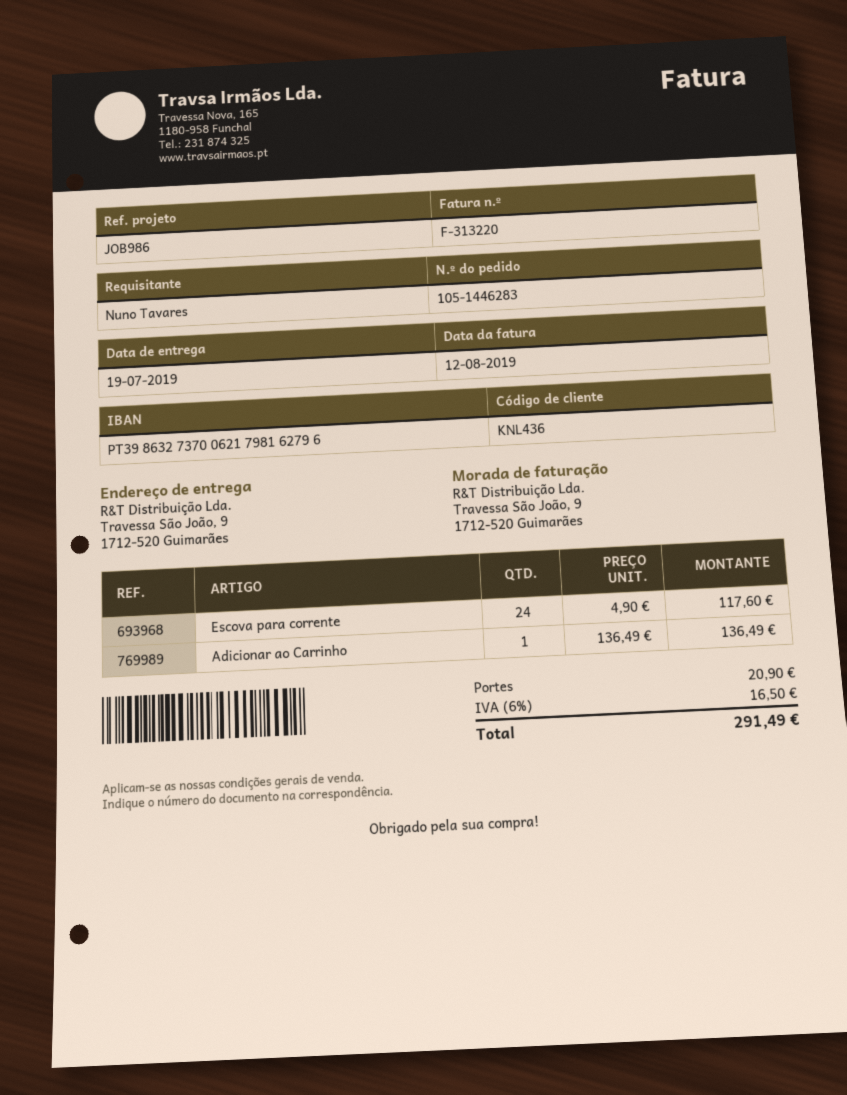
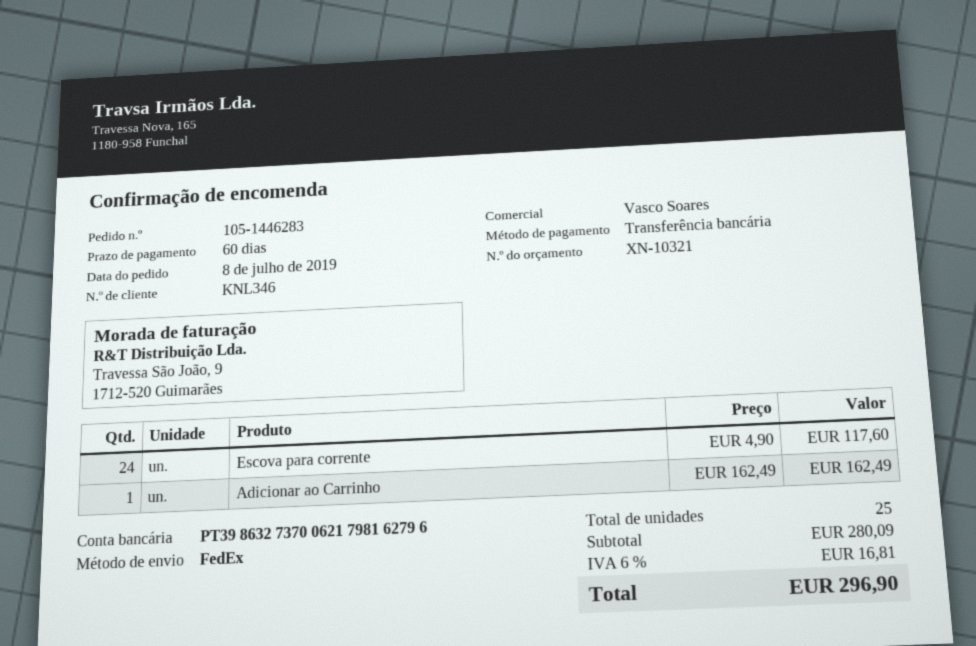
customer number: KNL436 -> KNL346
Adicionar ao Carrinho: 1 x 136.49 = 136.49 -> 1 x 162.49 = 162.49
shipping: 20.90 -> none
tax: 6% = 16.50 -> 6% = 16.81
total: 291.49 -> 296.90

